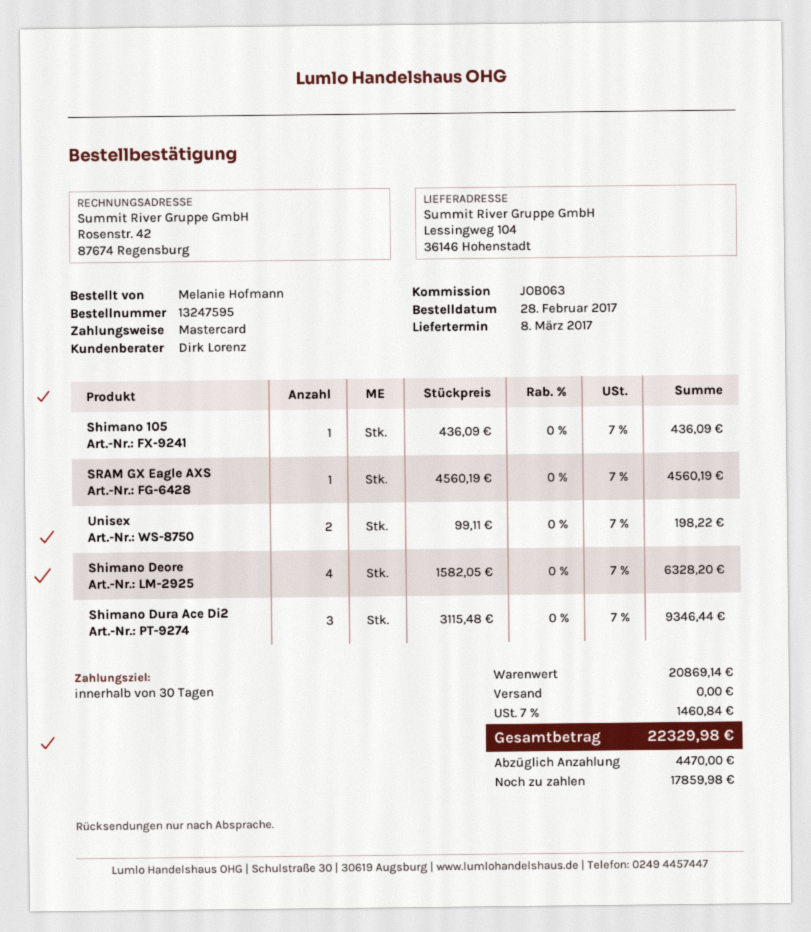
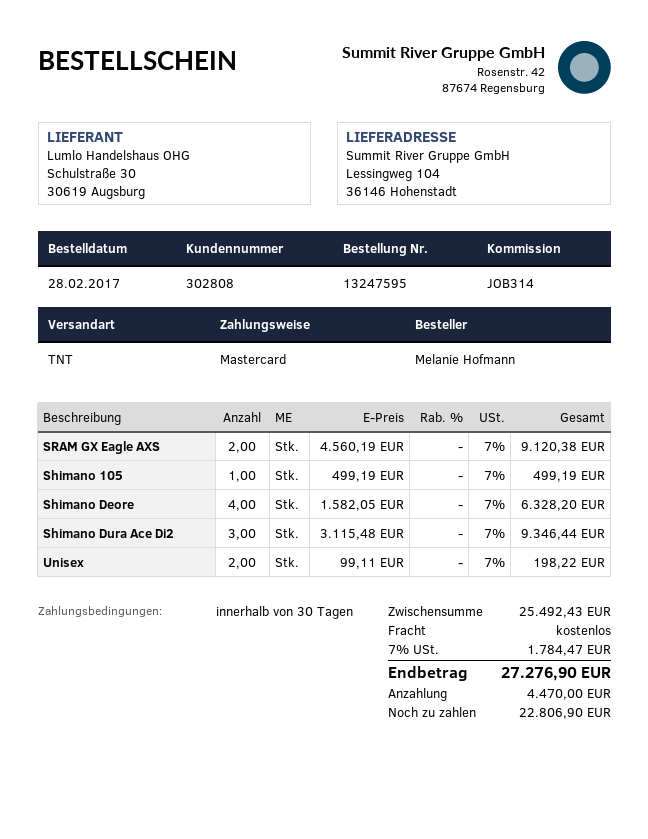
reference: JOB063 -> JOB314
Shimano 105: 1 x 436.09 = 436.09 -> 1 x 499.19 = 499.19
SRAM GX Eagle AXS: 1 x 4560.19 = 4560.19 -> 2 x 4560.19 = 9120.38
subtotal: 20869.14 -> 25492.43
tax: 7% = 1460.84 -> 7% = 1784.47
total: 22329.98 -> 27276.90
balance: 17859.98 -> 22806.90

